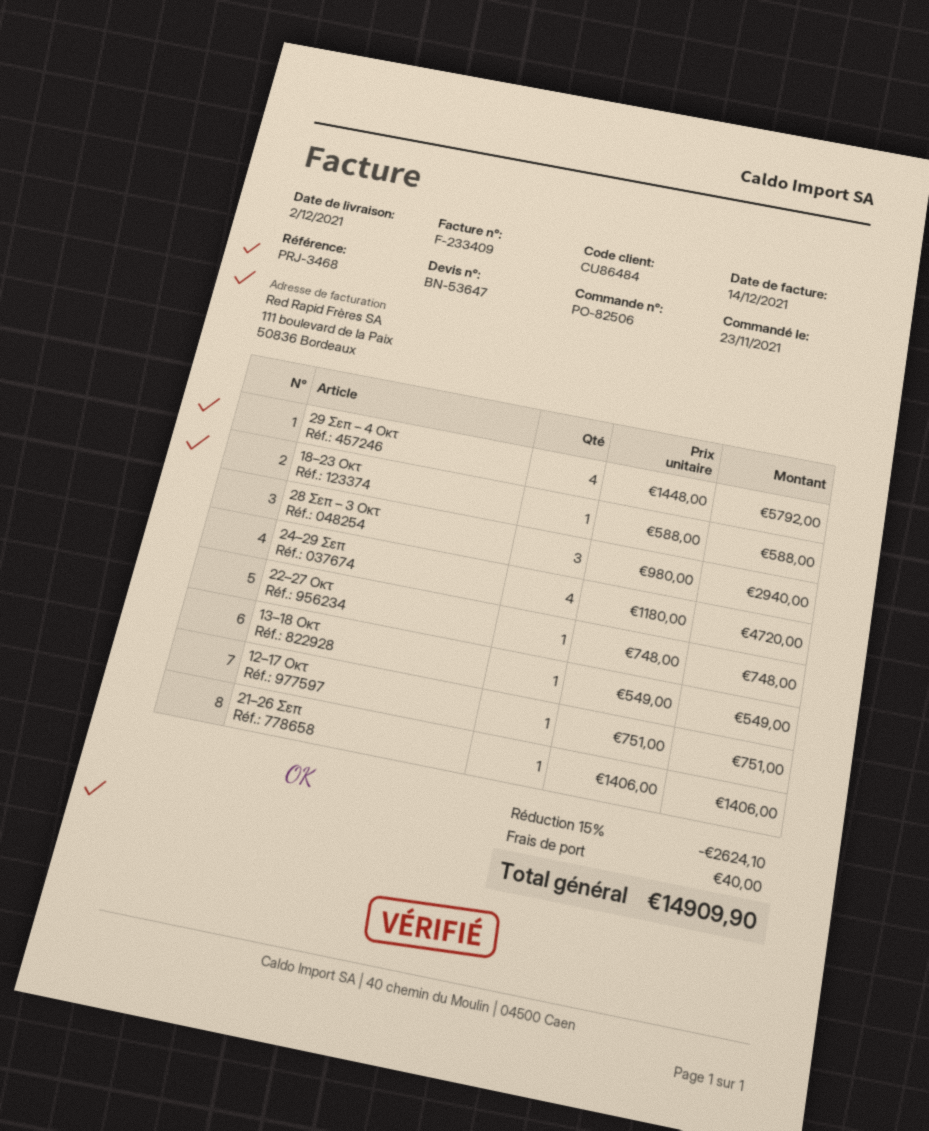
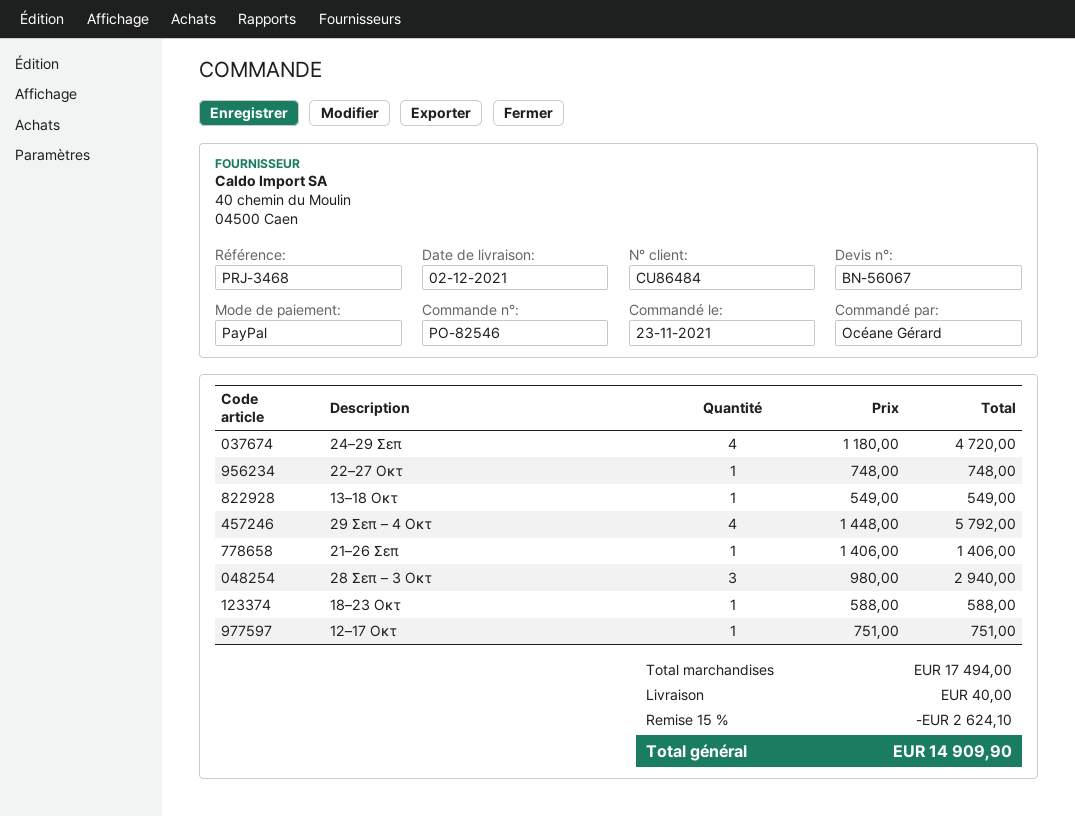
quote number: BN-53647 -> BN-56067
order number: PO-82506 -> PO-82546

